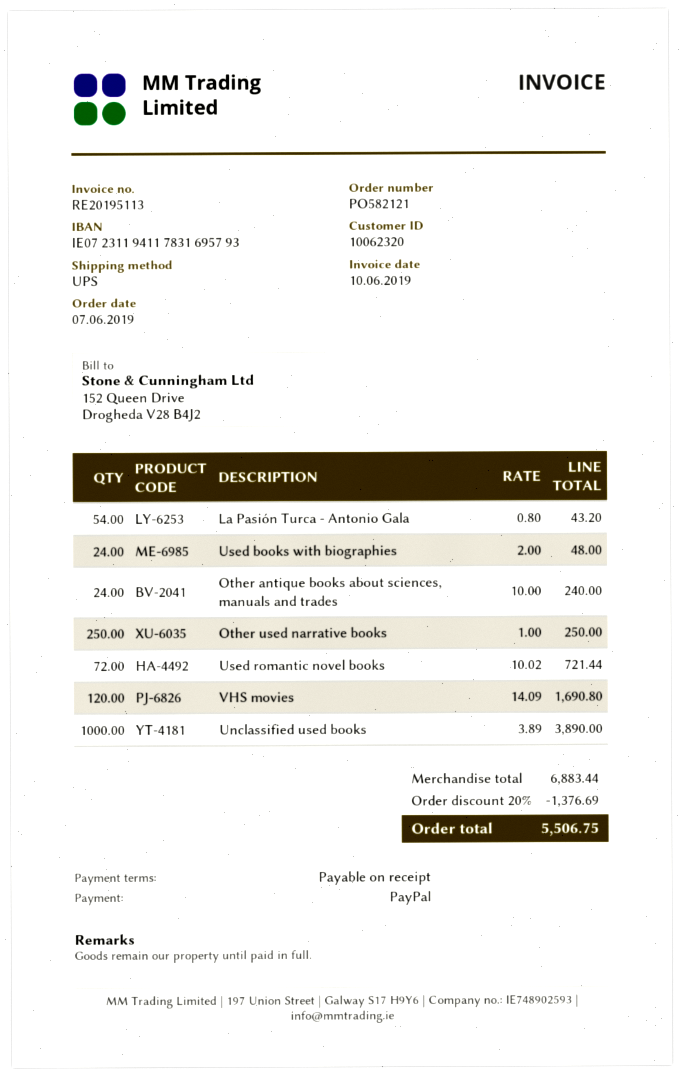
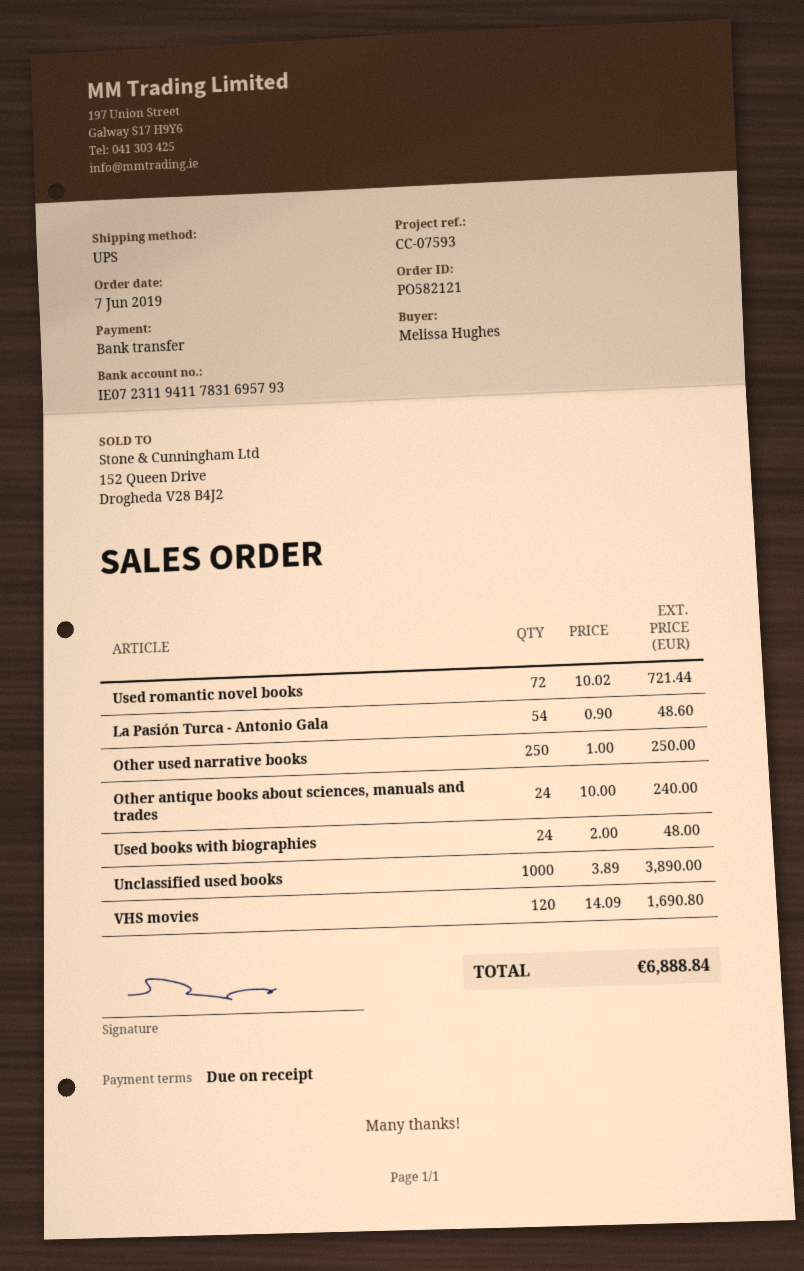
payment method: PayPal -> bank transfer
La Pasión Turca - Antonio Gala: 54 x 0.80 = 43.20 -> 54 x 0.90 = 48.60
discount: 20% = 1376.69 -> none
total: 5506.75 -> 6888.84

